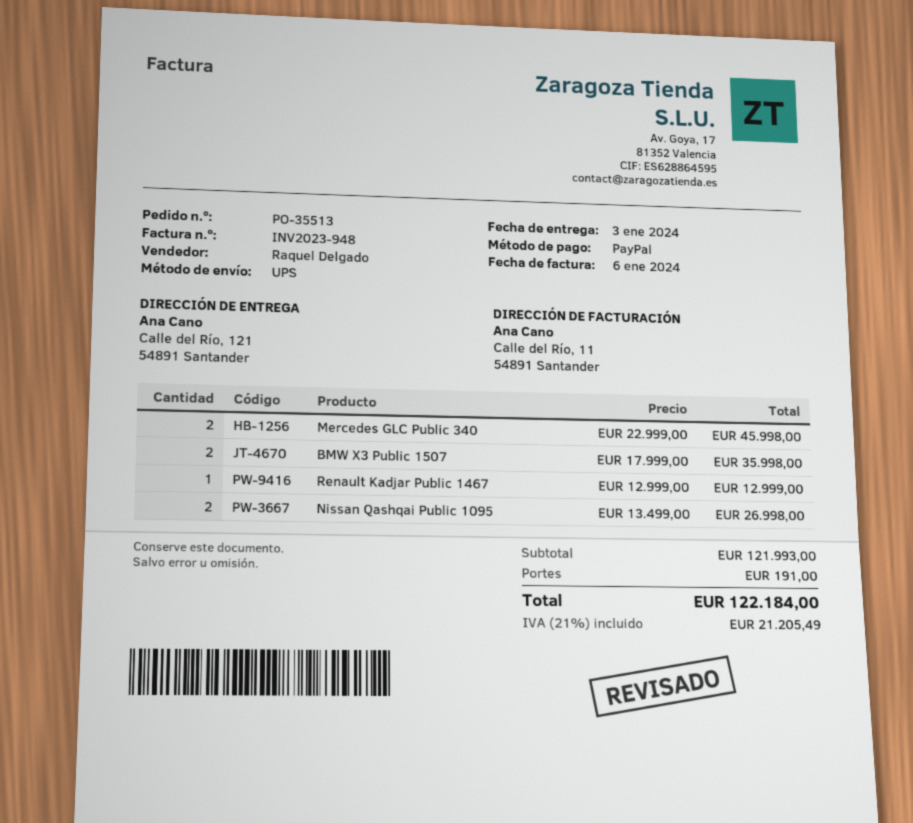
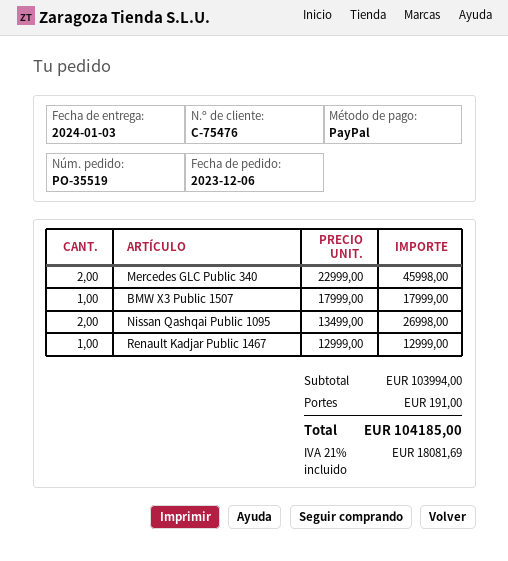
order number: PO-35513 -> PO-35519
BMW X3 Public 1507: 2 x 17999.00 = 35998.00 -> 1 x 17999.00 = 17999.00
subtotal: 121993.00 -> 103994.00
tax: 21% = 21205.49 -> 21% = 18081.69
total: 122184.00 -> 104185.00

